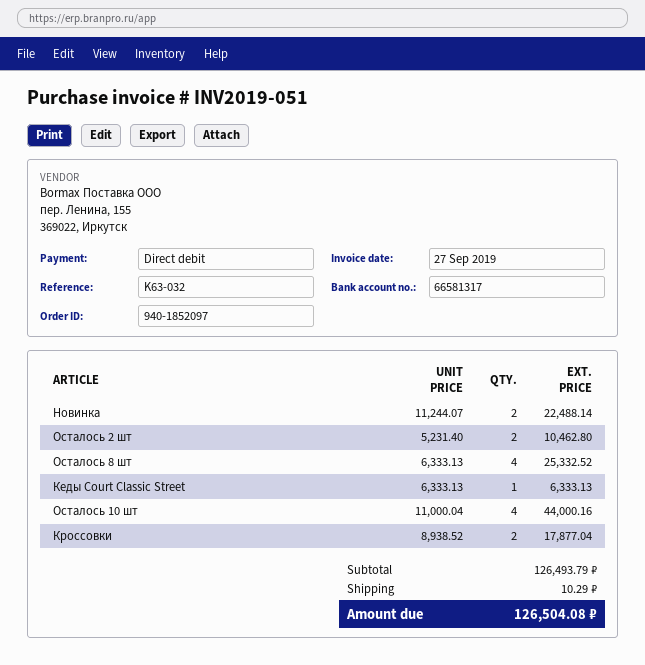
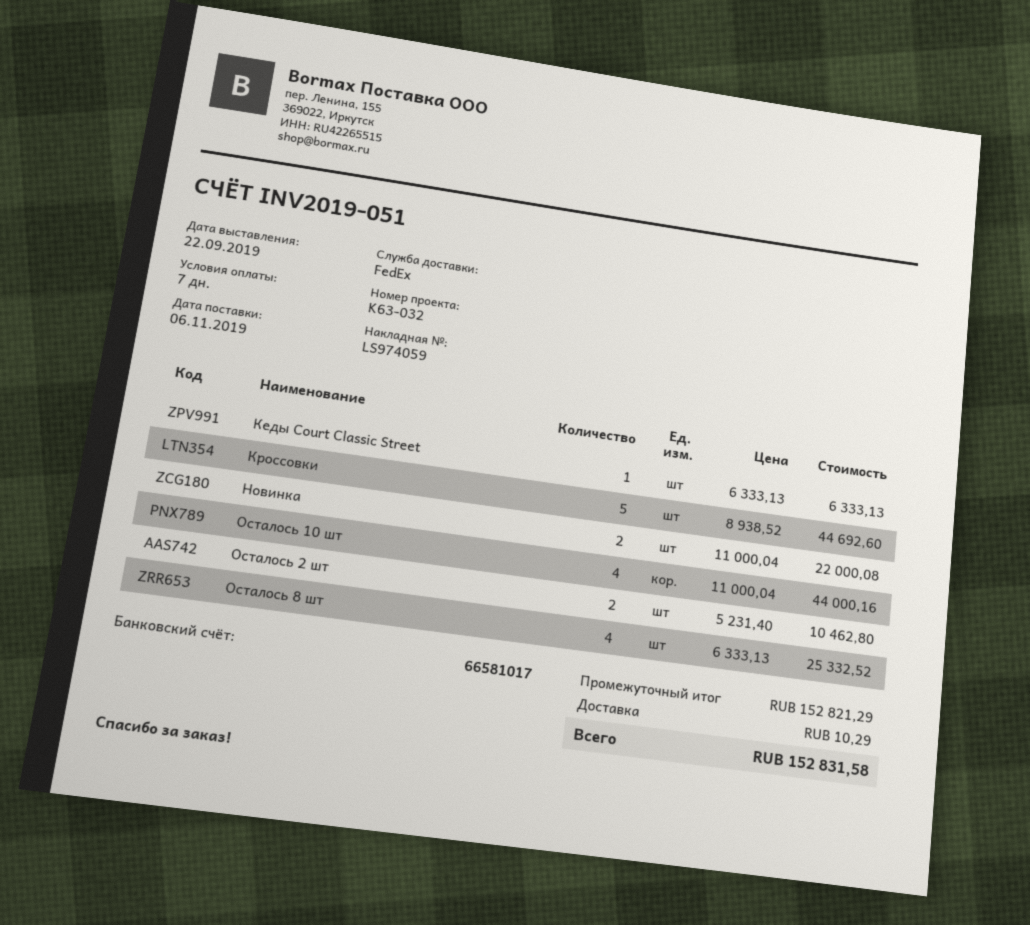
invoice date: 2019-09-27 -> 2019-09-22
bank account: 66581317 -> 66581017
Новинка: 2 x 11244.07 = 22488.14 -> 2 x 11000.04 = 22000.08
Кроссовки: 2 x 8938.52 = 17877.04 -> 5 x 8938.52 = 44692.60
subtotal: 126493.79 -> 152821.29
total: 126504.08 -> 152831.58

